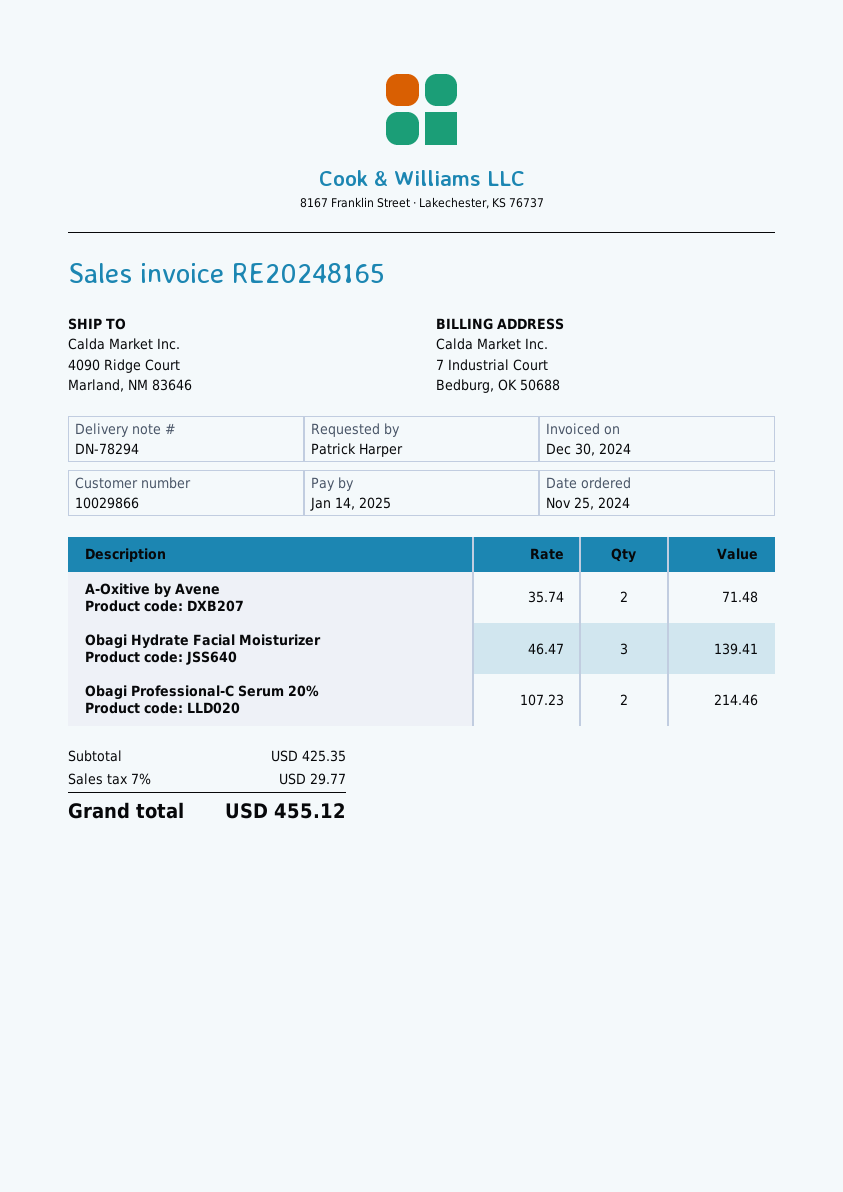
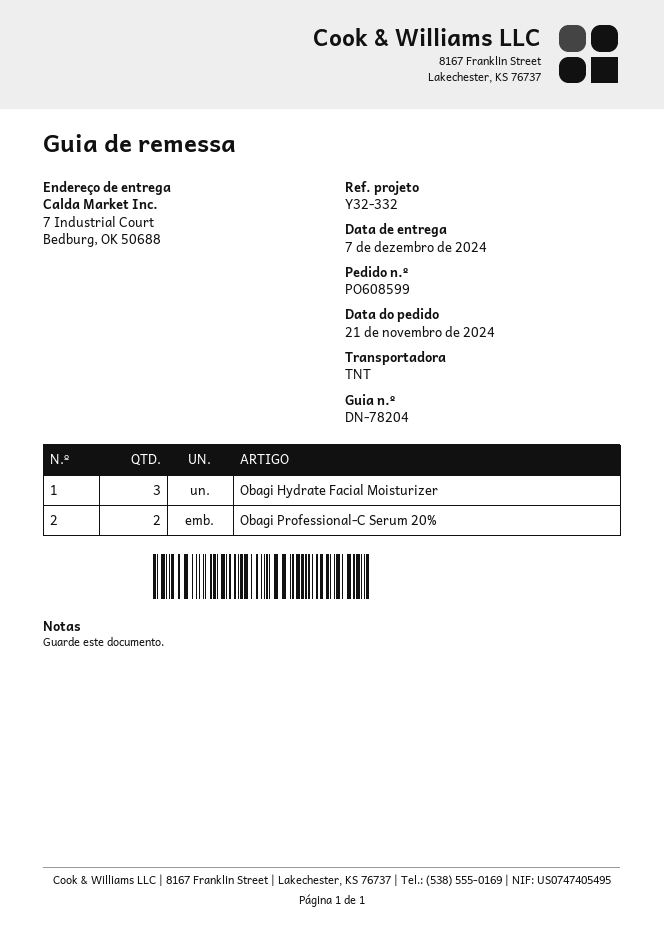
order date: 2024-11-25 -> 2024-11-21
delivery note number: DN-78294 -> DN-78204
ship to: 4090 Ridge Court, Marland, NM 83646 -> 7 Industrial Court, Bedburg, OK 50688
A-Oxitive by Avene: 2 -> none

